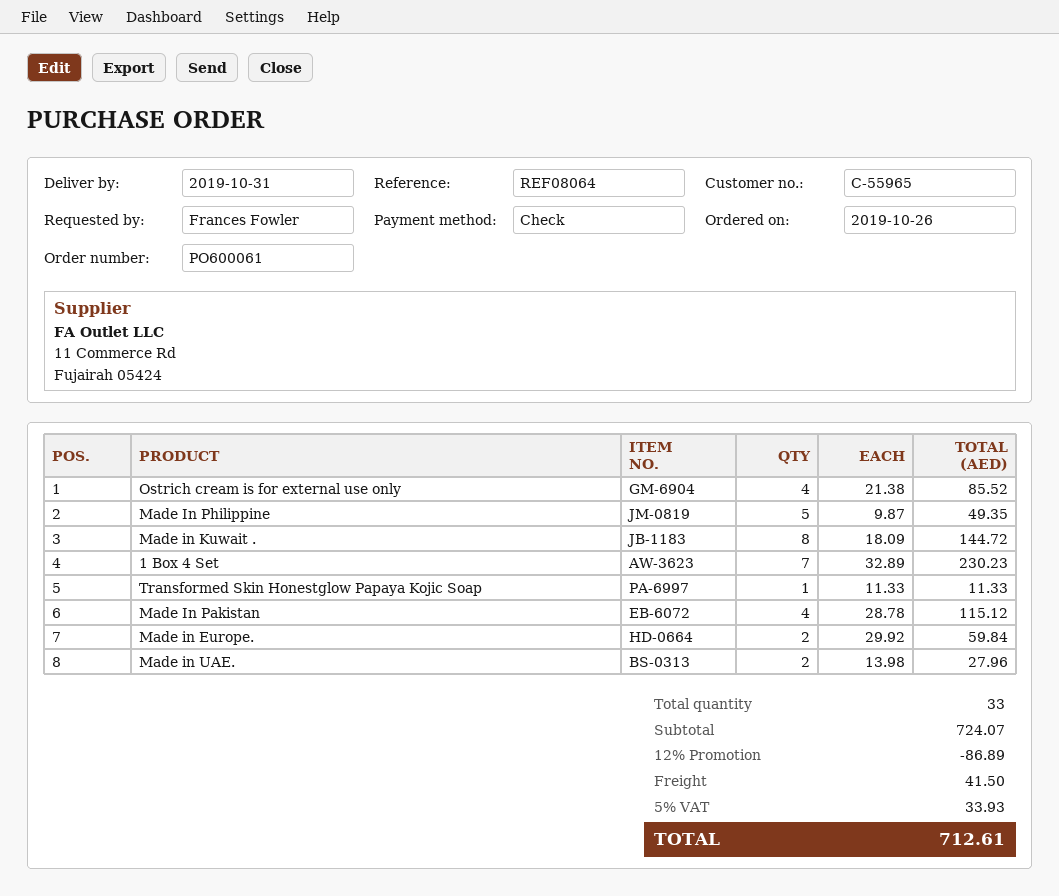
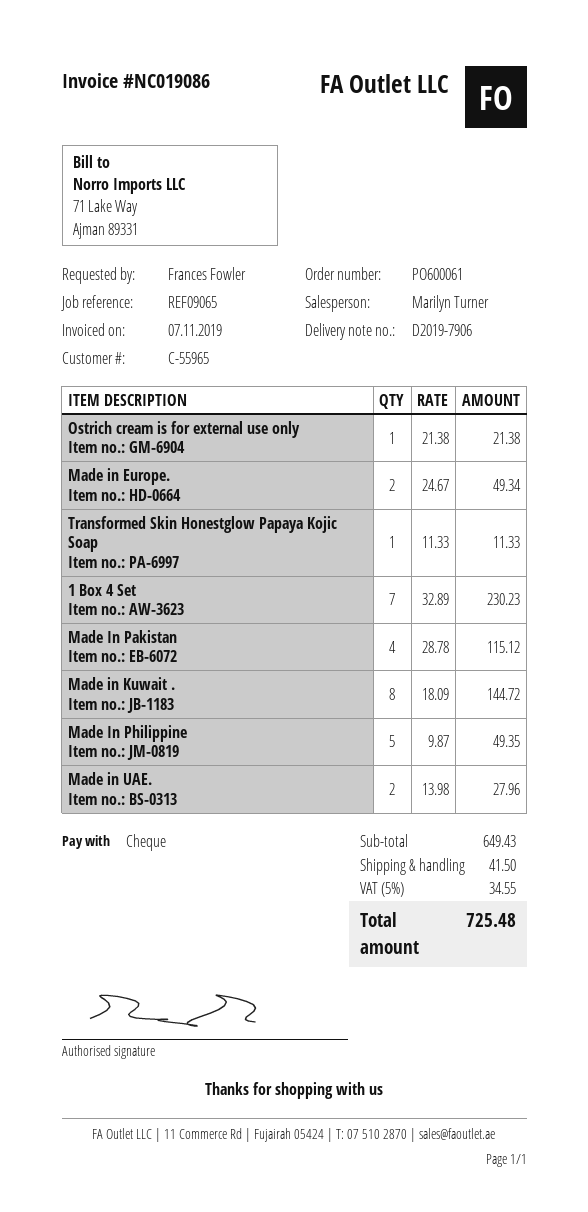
reference: REF08064 -> REF09065
Ostrich cream is for external use only: 4 x 21.38 = 85.52 -> 1 x 21.38 = 21.38
Made in Europe.: 2 x 29.92 = 59.84 -> 2 x 24.67 = 49.34
subtotal: 724.07 -> 649.43
discount: 12% = 86.89 -> none
tax: 5% = 33.93 -> 5% = 34.55
total: 712.61 -> 725.48

